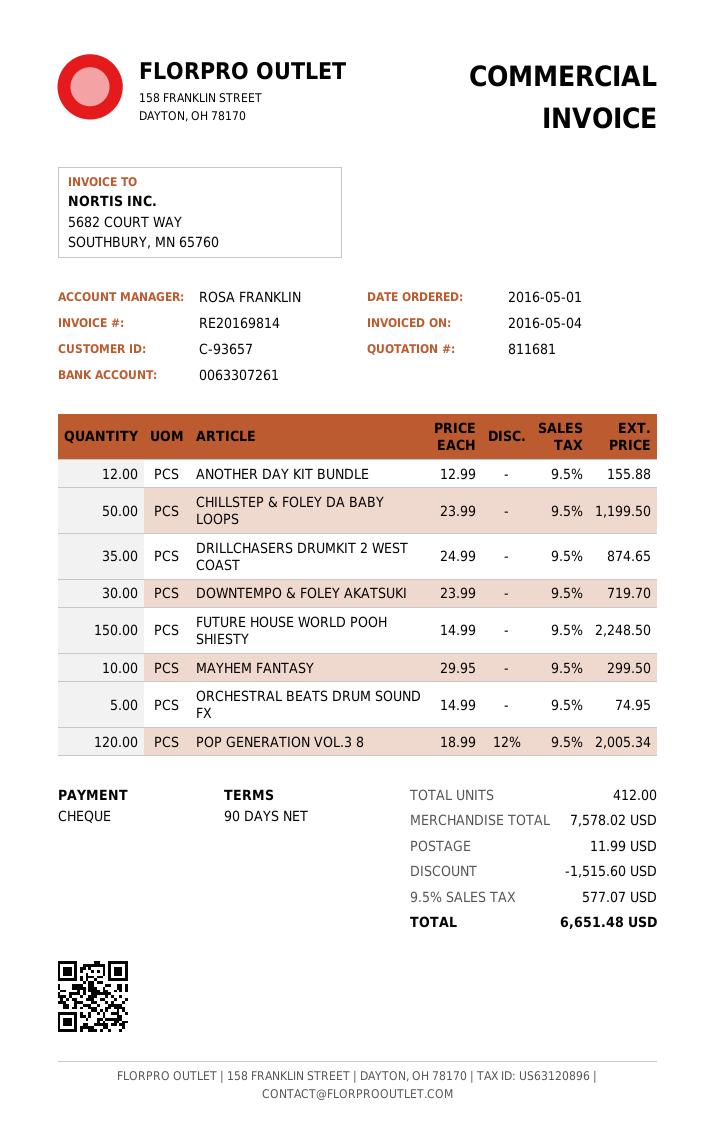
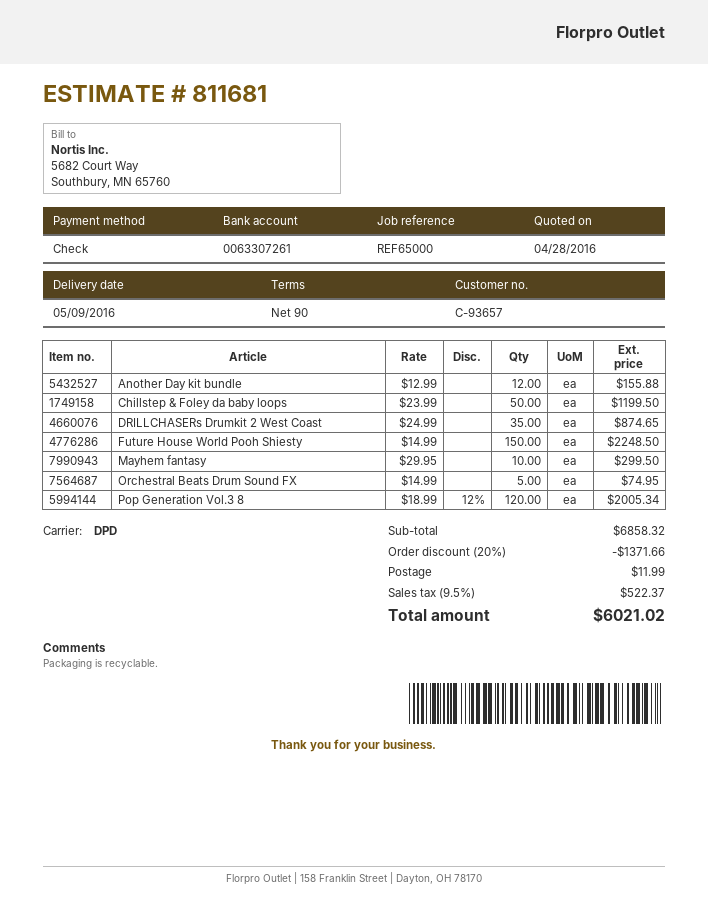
DOWNTEMPO & FOLEY AKATSUKI: 30 x 23.99 = 719.70 -> none
subtotal: 7578.02 -> 6858.32
discount: 1515.60 -> 1371.66
tax: 9.5% = 577.07 -> 9.5% = 522.37
total: 6651.48 -> 6021.02

